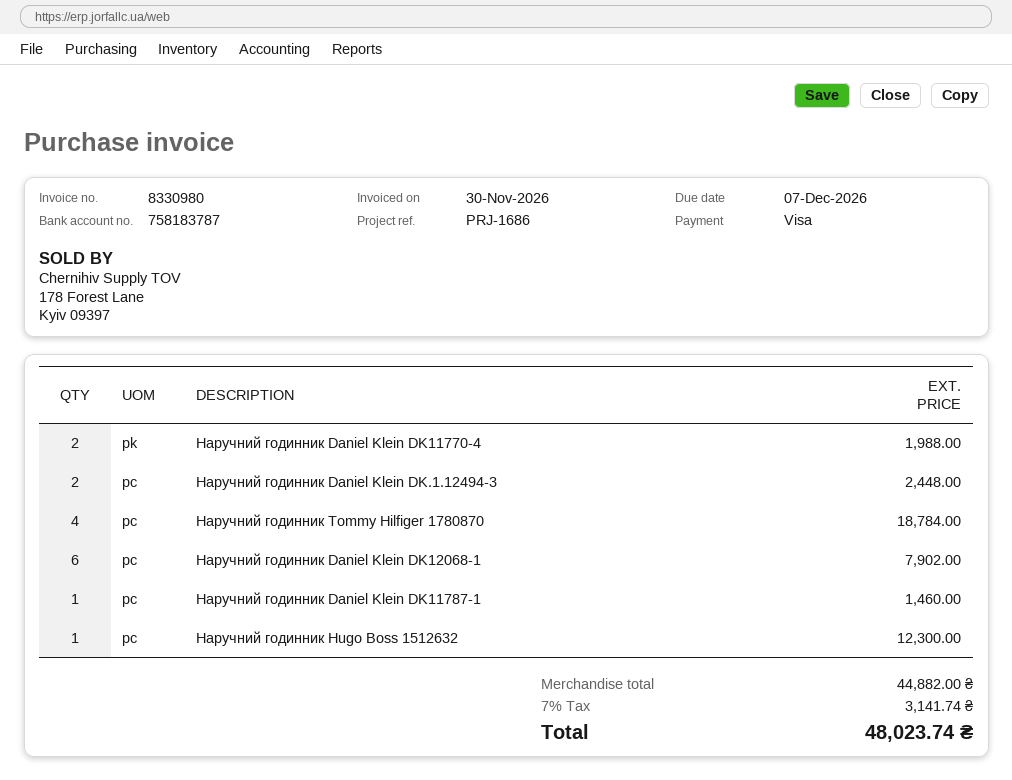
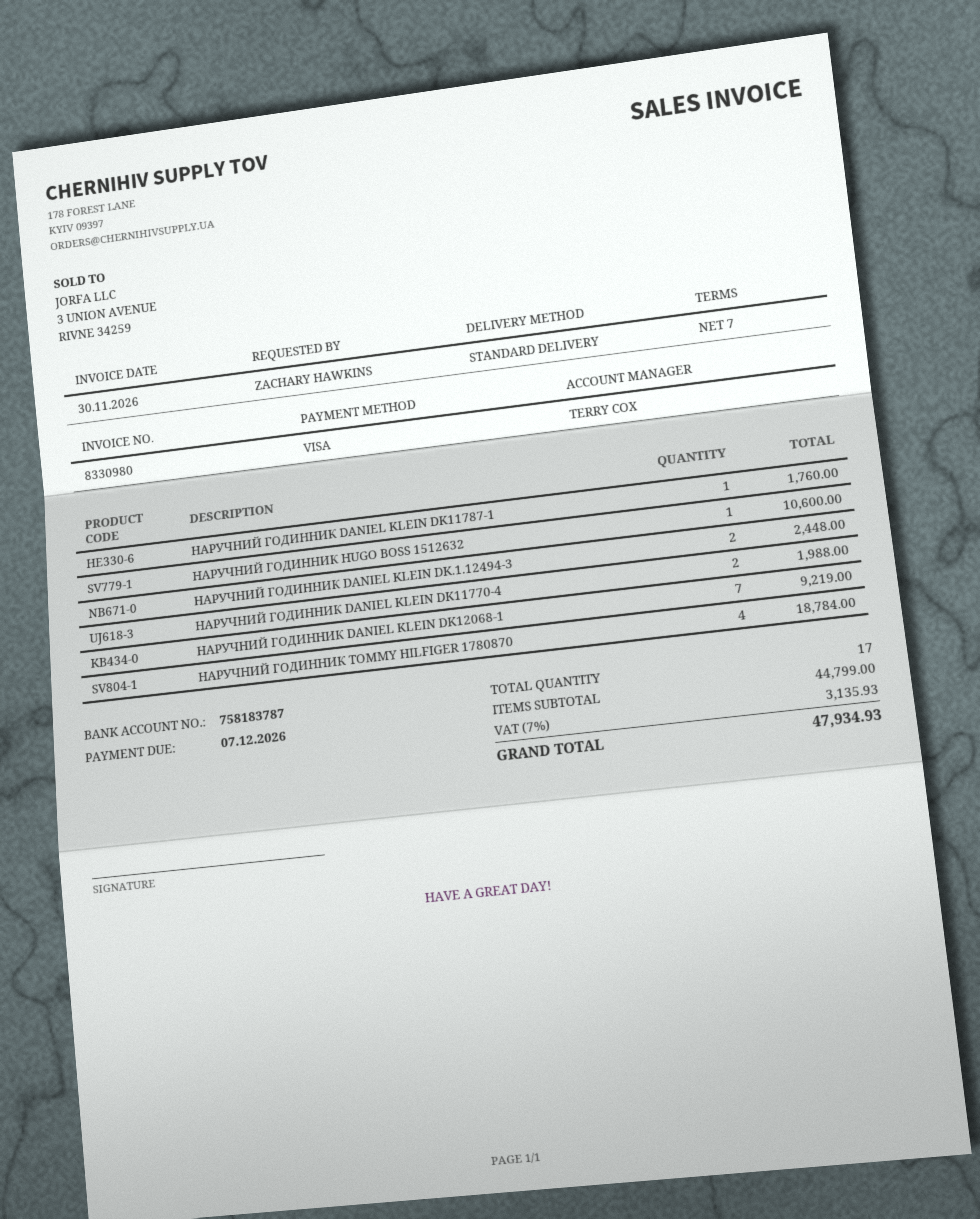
Наручний годинник Daniel Klein DK12068-1: 6 for 7902.00 -> 7 for 9219.00
Наручний годинник Daniel Klein DK11787-1: 1 for 1460.00 -> 1 for 1760.00
Наручний годинник Hugo Boss 1512632: 1 for 12300.00 -> 1 for 10600.00
subtotal: 44882.00 -> 44799.00
tax: 7% = 3141.74 -> 7% = 3135.93
total: 48023.74 -> 47934.93

